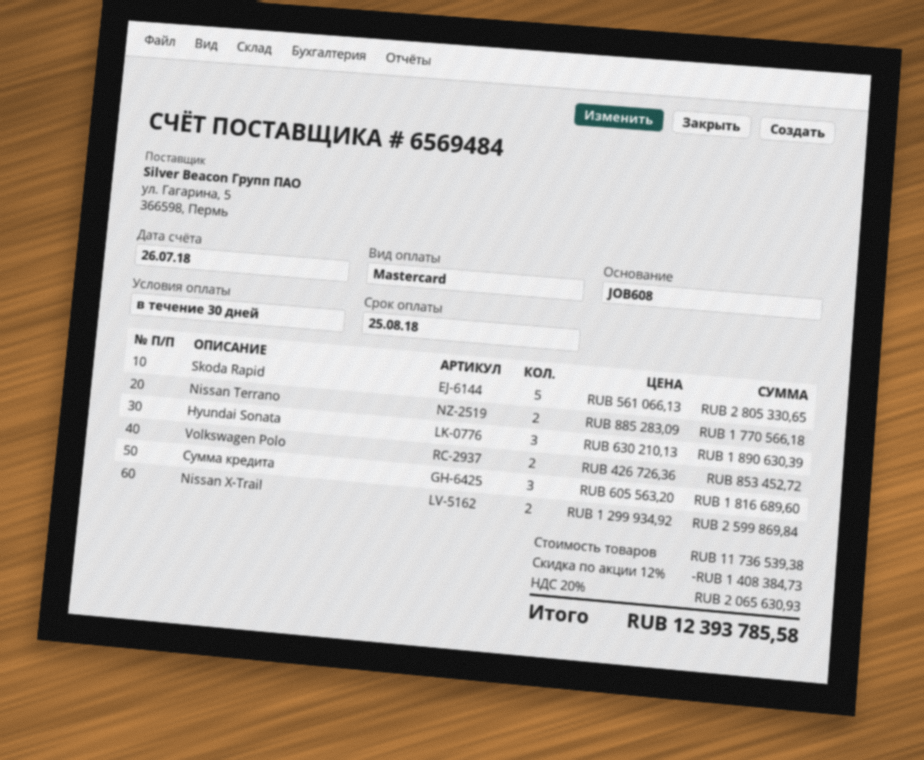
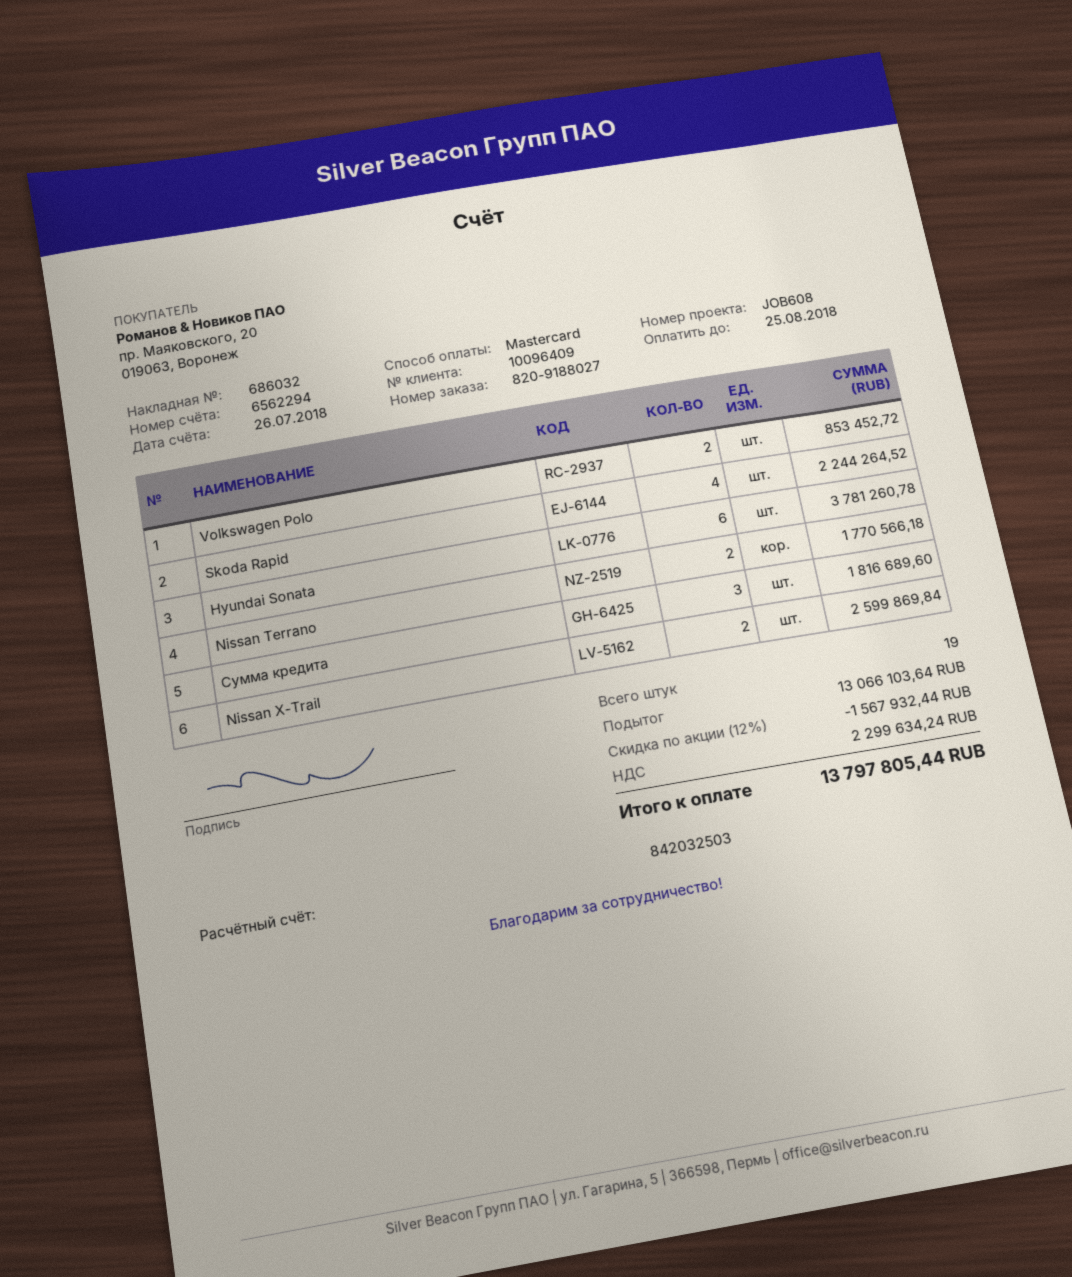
invoice number: 6569484 -> 6562294
Skoda Rapid: 5 for 2805330.65 -> 4 for 2244264.52
Hyundai Sonata: 3 for 1890630.39 -> 6 for 3781260.78
subtotal: 11736539.38 -> 13066103.64
discount: 12% = 1408384.73 -> 12% = 1567932.44
tax: 2065630.93 -> 2299634.24
total: 12393785.58 -> 13797805.44

